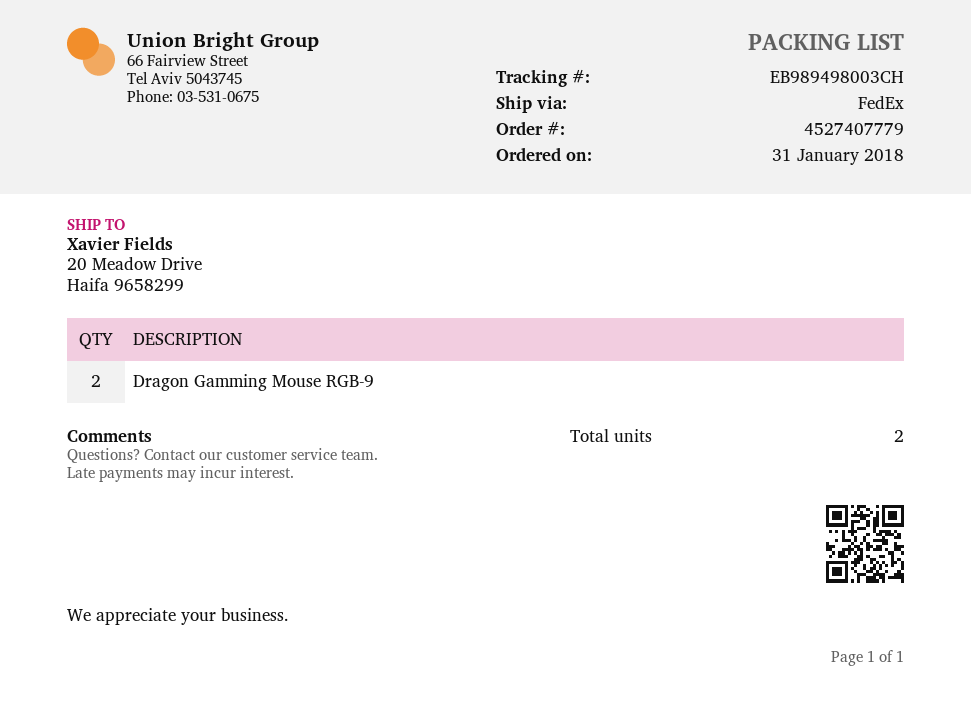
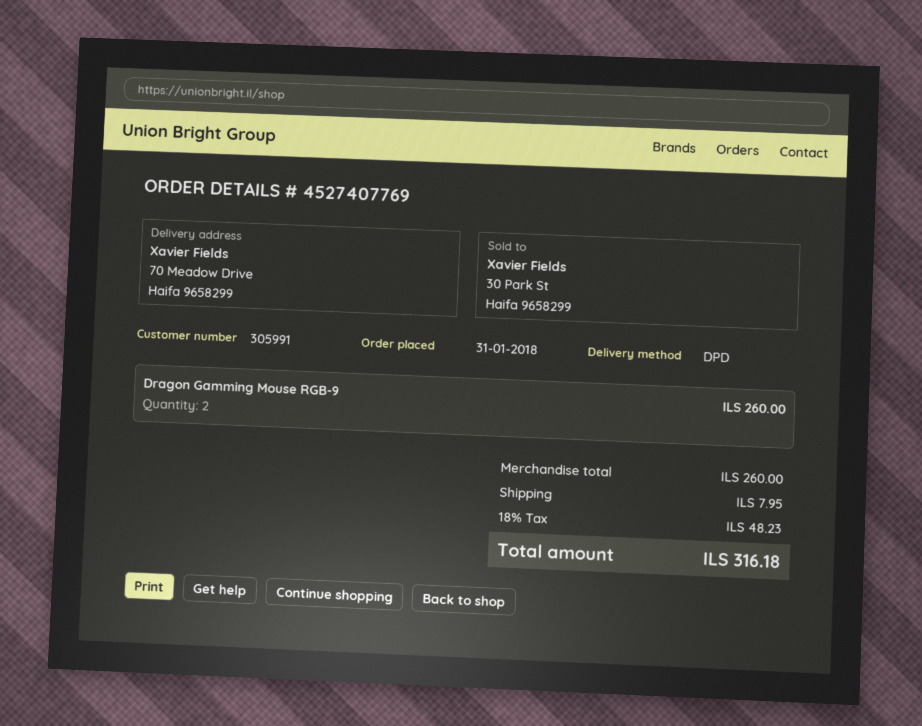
order number: 4527407779 -> 4527407769
shipping method: FedEx -> DPD
ship to: 20 Meadow Drive, Haifa 9658299 -> 70 Meadow Drive, Haifa 9658299

